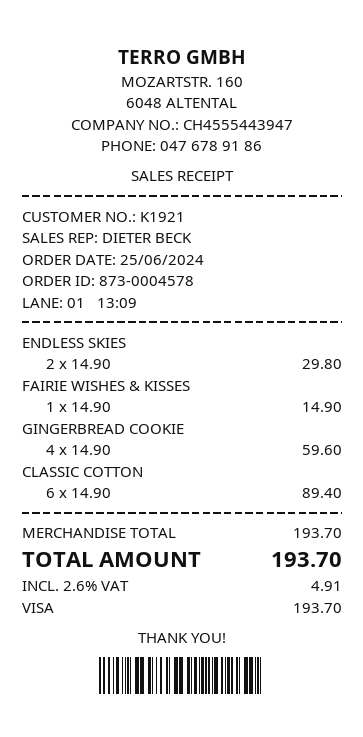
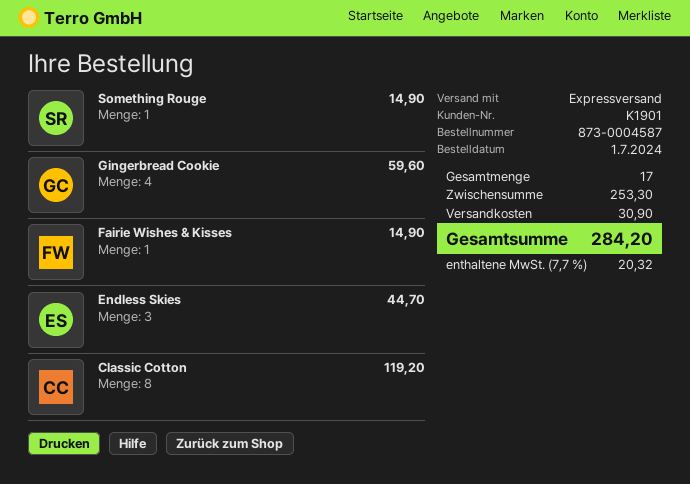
order number: 873-0004578 -> 873-0004587
order date: 2024-06-25 -> 2024-07-01
customer number: K1921 -> K1901
ENDLESS SKIES: 2 for 29.80 -> 3 for 44.70
CLASSIC COTTON: 6 for 89.40 -> 8 for 119.20
Something Rouge: none -> 1 for 14.90
subtotal: 193.70 -> 253.30
shipping: none -> 30.90
tax: 2.6% = 4.91 -> 7.7% = 20.32
total: 193.70 -> 284.20

